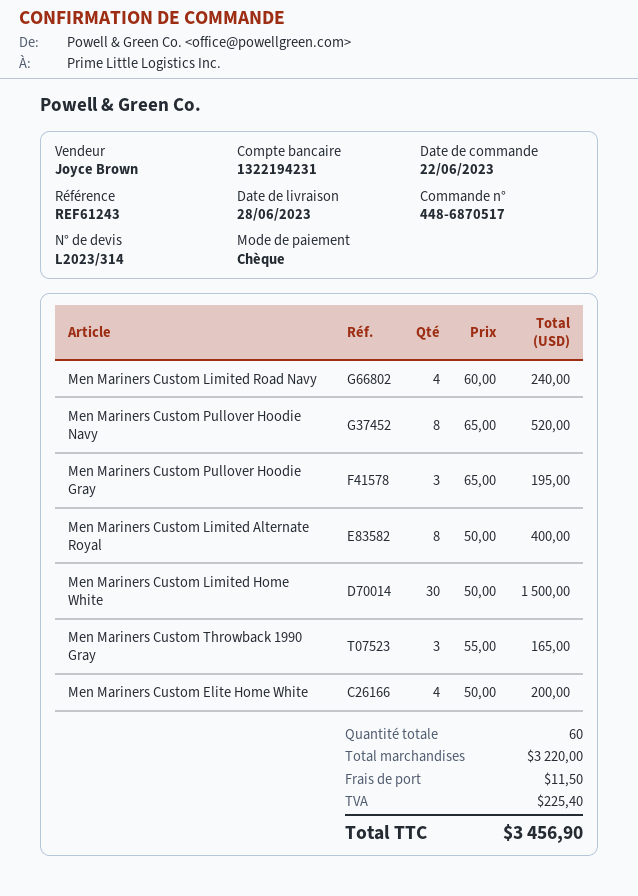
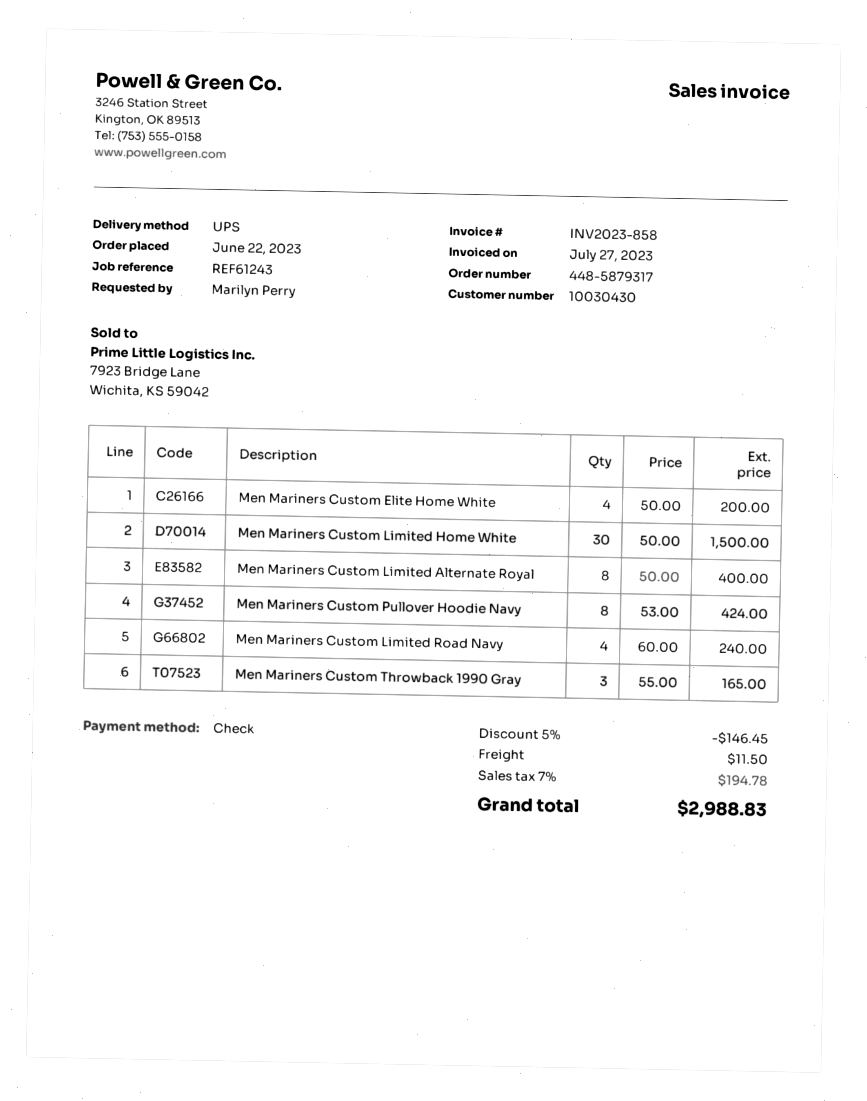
order number: 448-6870517 -> 448-5879317
Men Mariners Custom Pullover Hoodie Navy: 8 x 65.00 = 520.00 -> 8 x 53.00 = 424.00
Men Mariners Custom Pullover Hoodie Gray: 3 x 65.00 = 195.00 -> none
discount: none -> 5% = 146.45
tax: 225.40 -> 194.78
total: 3456.90 -> 2988.83

